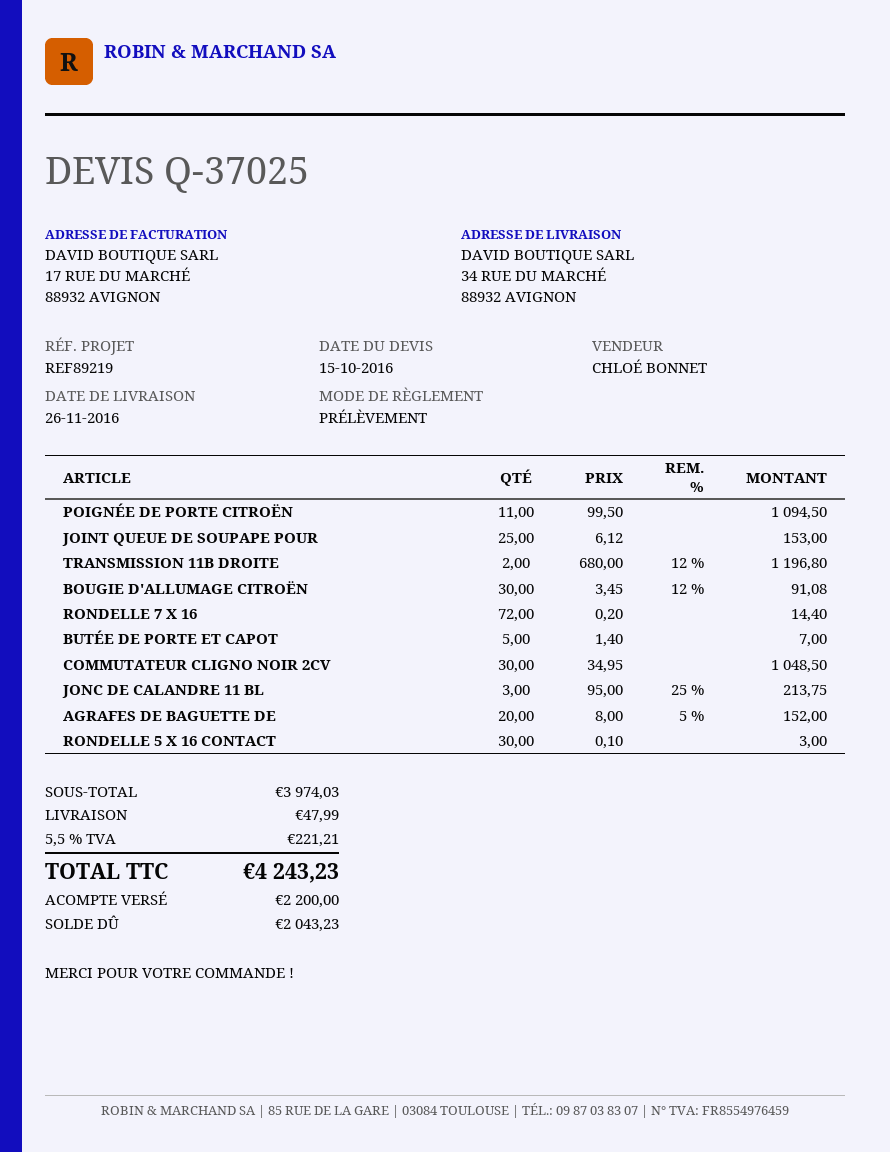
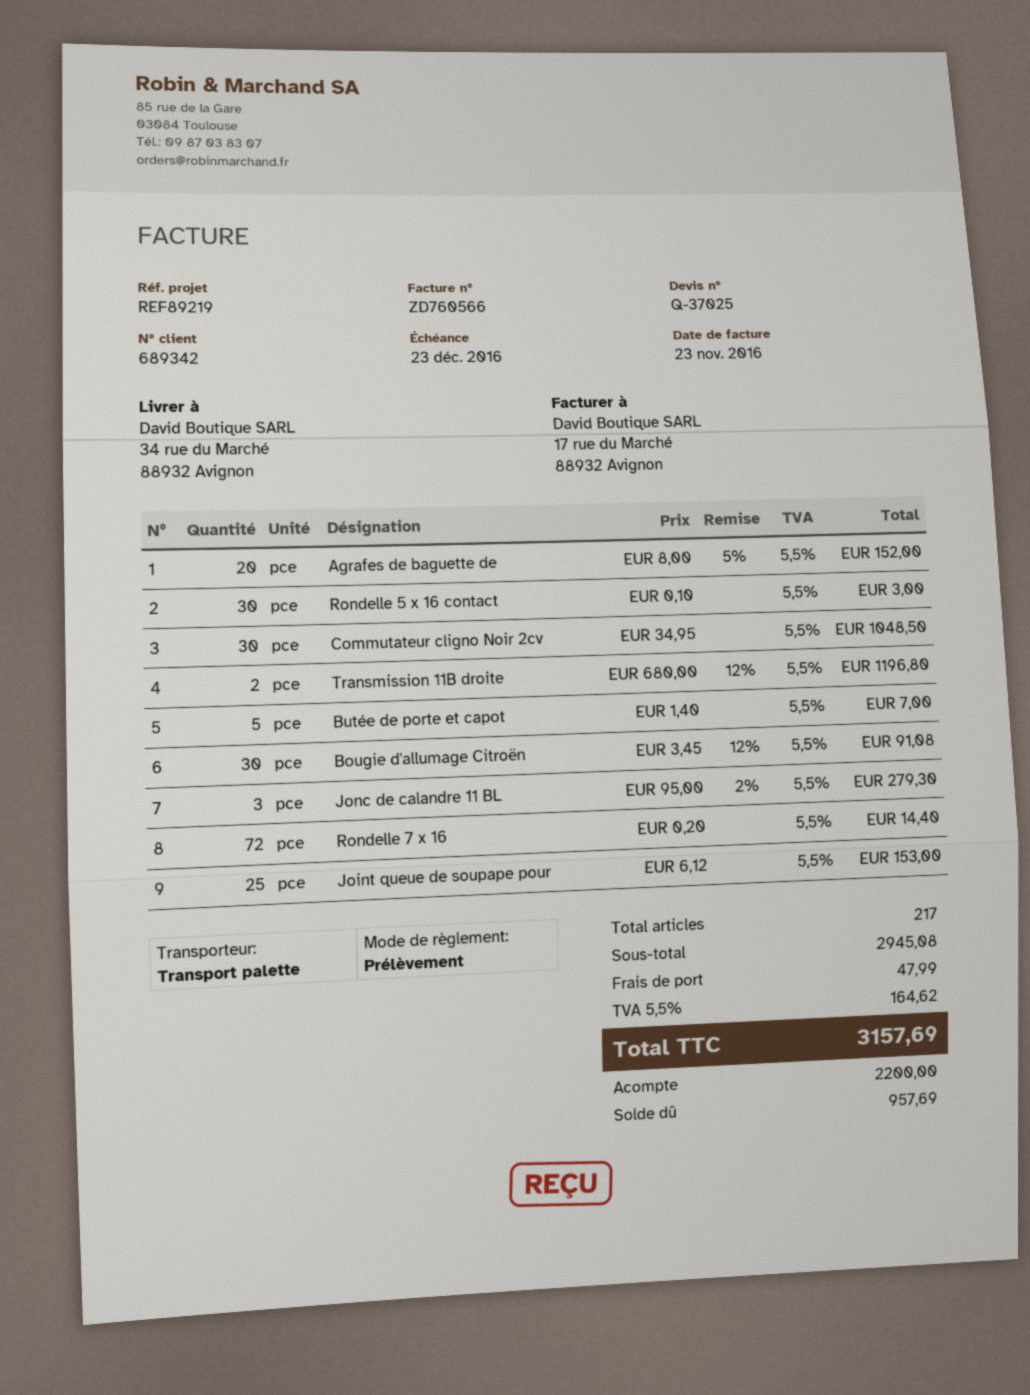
POIGNÉE DE PORTE CITROËN: 11 x 99.50 = 1094.50 -> none
JONC DE CALANDRE 11 BL: 3 x 95.00 - 25% = 213.75 -> 3 x 95.00 - 2% = 279.30
subtotal: 3974.03 -> 2945.08
tax: 5.5% = 221.21 -> 5.5% = 164.62
total: 4243.23 -> 3157.69
balance: 2043.23 -> 957.69

